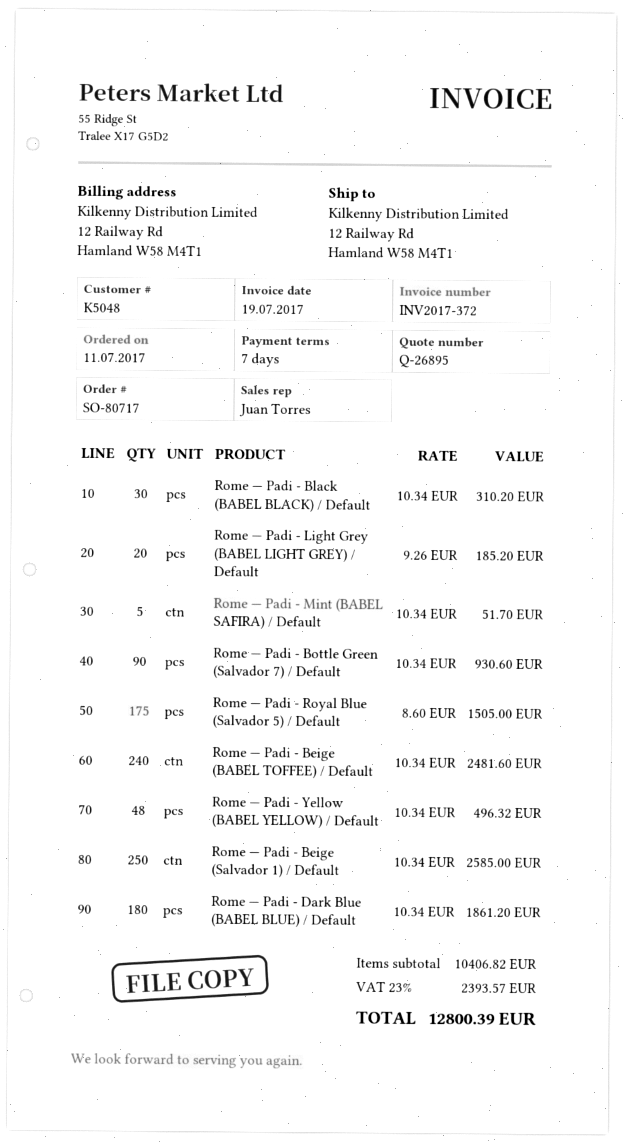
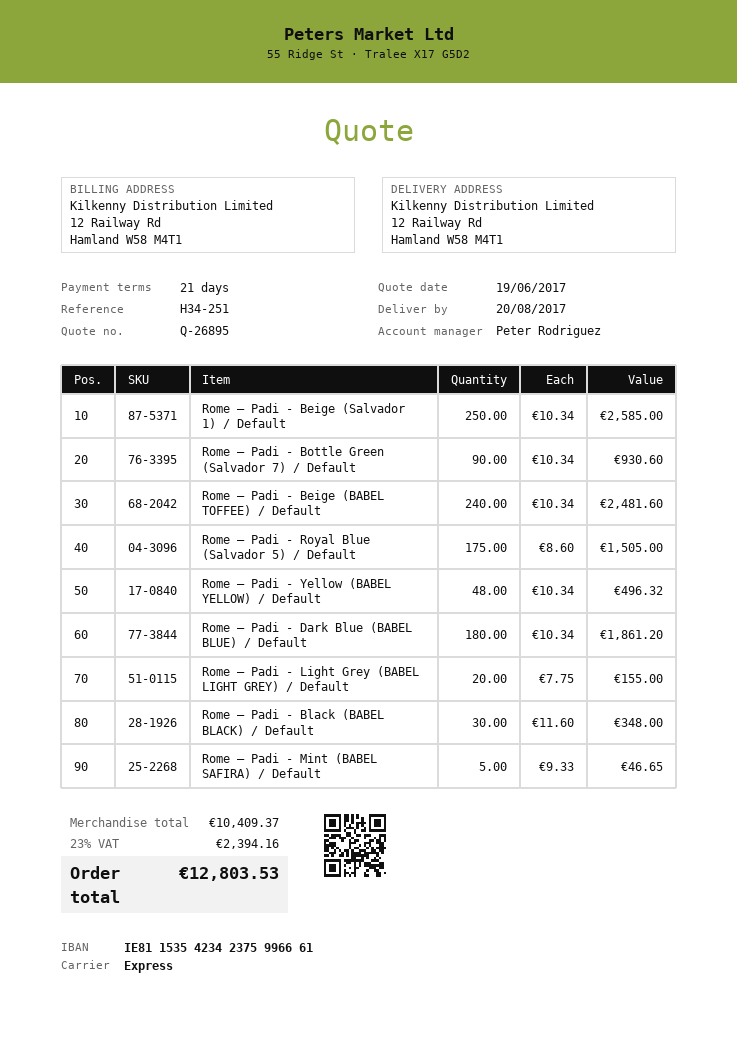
payment terms: 7 days -> 21 days
sales rep: Juan Torres -> Peter Rodriguez
Rome — Padi - Black (BABEL BLACK) / Default: 30 x 10.34 = 310.20 -> 30 x 11.60 = 348.00
Rome — Padi - Light Grey (BABEL LIGHT GREY) / Default: 20 x 9.26 = 185.20 -> 20 x 7.75 = 155.00
Rome — Padi - Mint (BABEL SAFIRA) / Default: 5 x 10.34 = 51.70 -> 5 x 9.33 = 46.65
subtotal: 10406.82 -> 10409.37
tax: 23% = 2393.57 -> 23% = 2394.16
total: 12800.39 -> 12803.53

